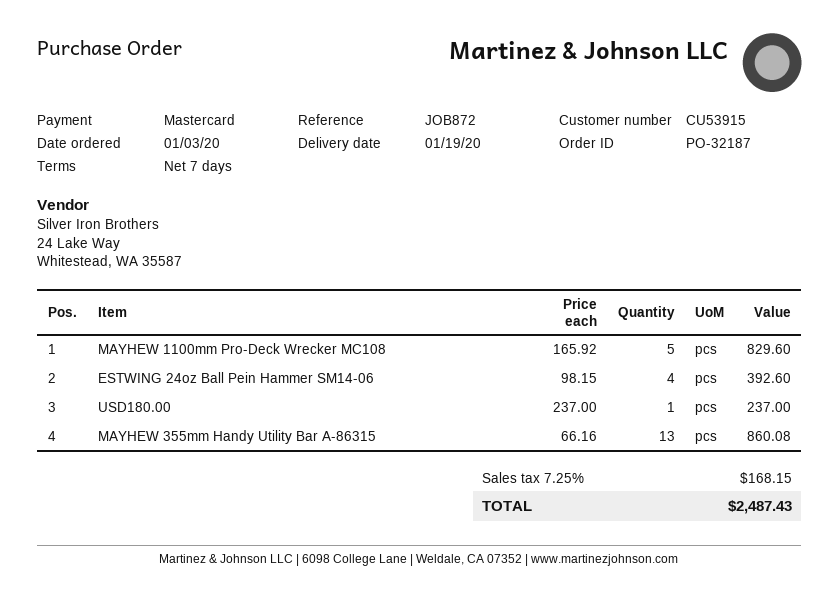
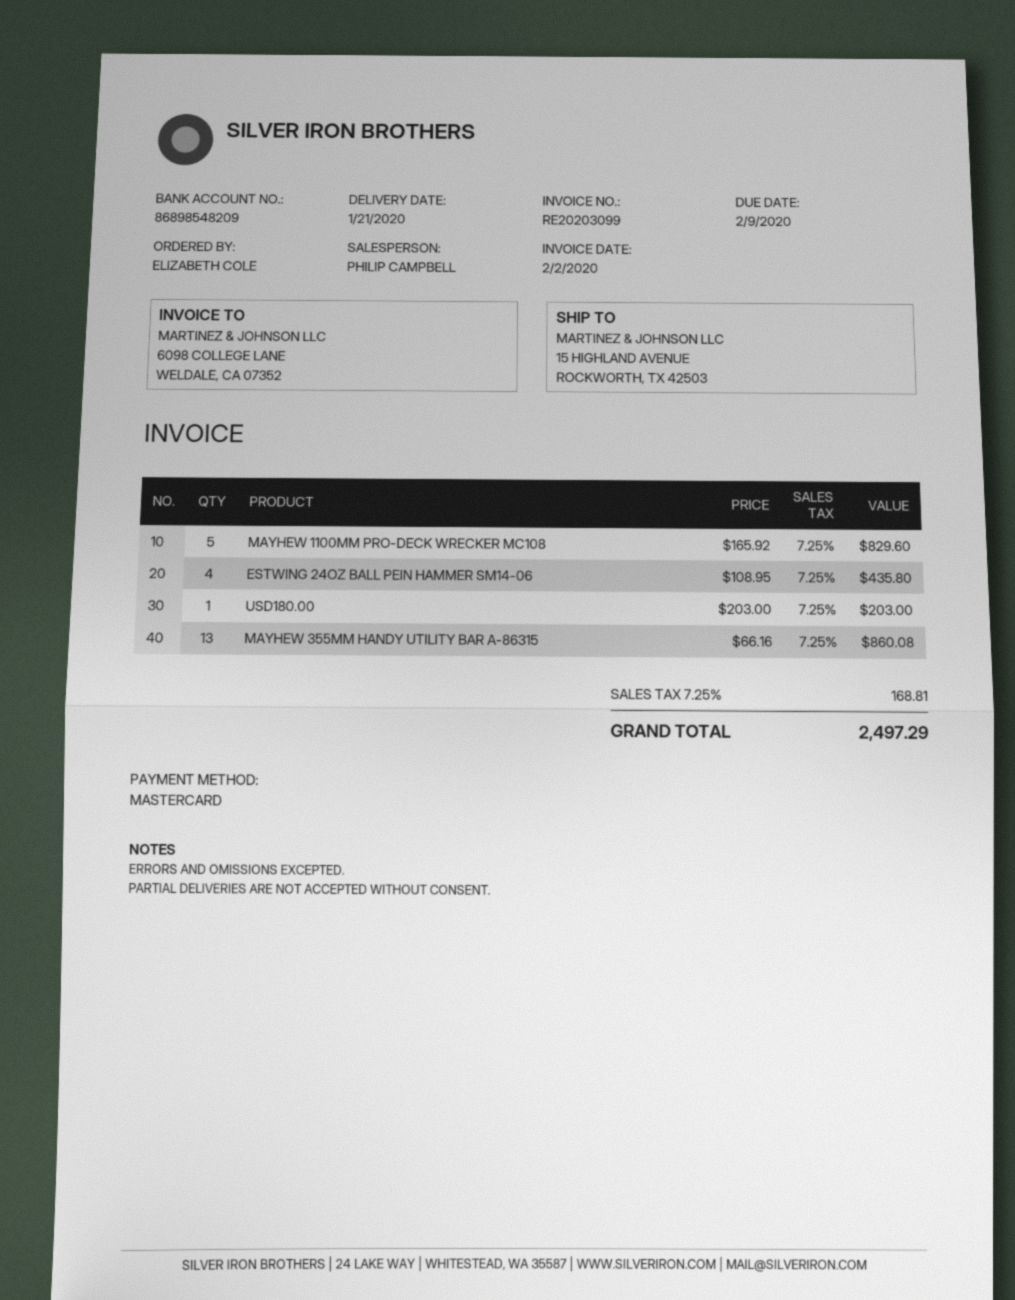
delivery date: 2020-01-19 -> 2020-01-21
ESTWING 24oz Ball Pein Hammer SM14-06: 4 x 98.15 = 392.60 -> 4 x 108.95 = 435.80
USD180.00: 1 x 237.00 = 237.00 -> 1 x 203.00 = 203.00
tax: 7.25% = 168.15 -> 7.25% = 168.81
total: 2487.43 -> 2497.29

